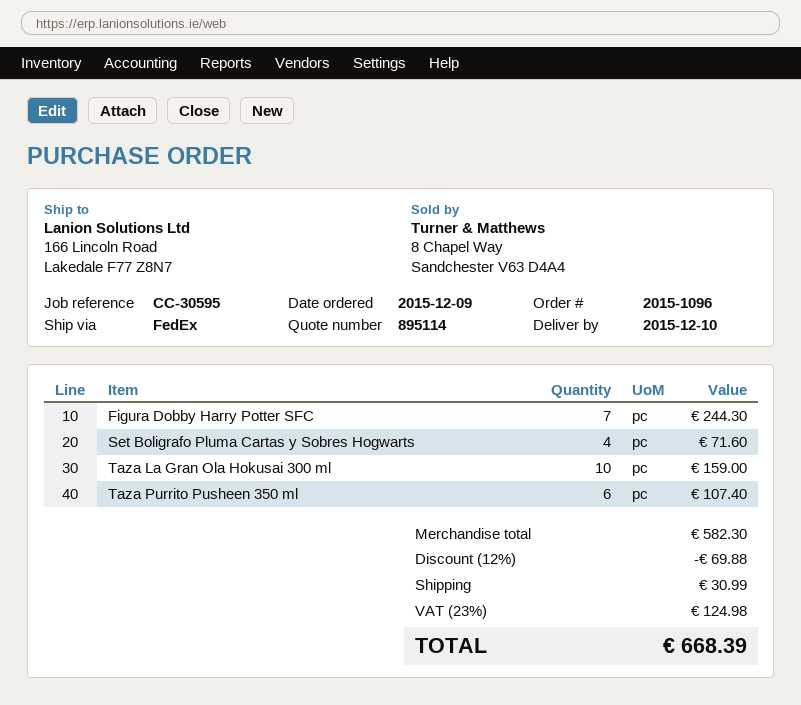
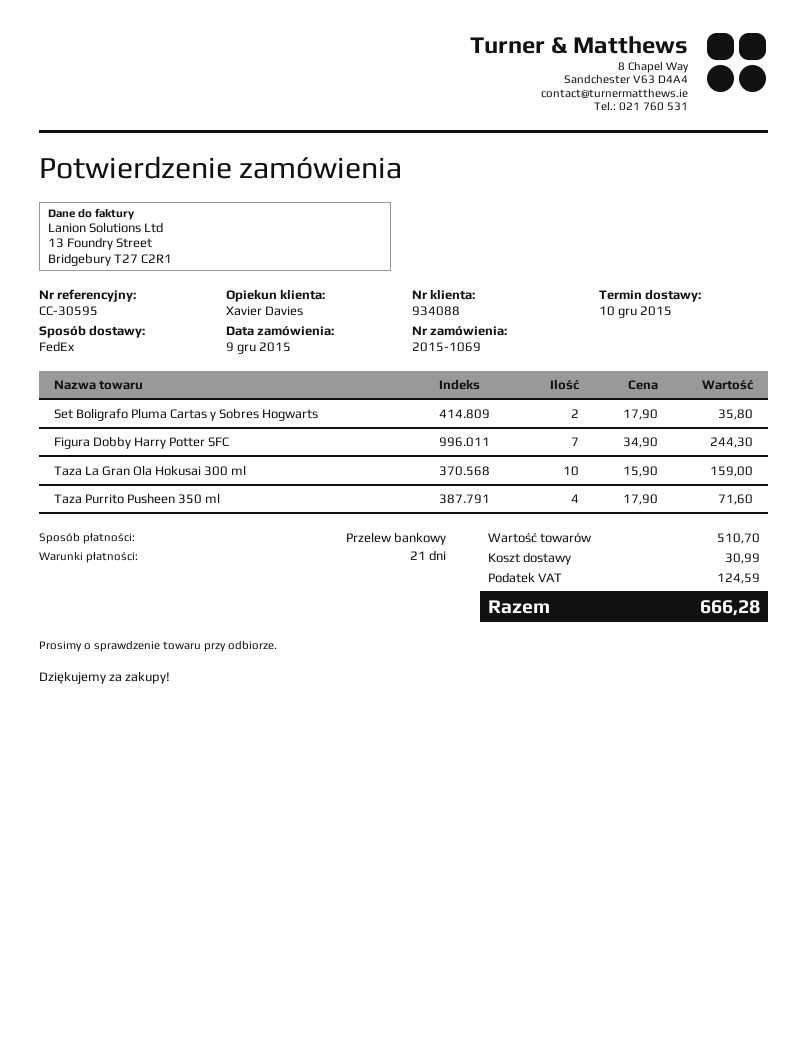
order number: 2015-1096 -> 2015-1069
Set Boligrafo Pluma Cartas y Sobres Hogwarts: 4 for 71.60 -> 2 for 35.80
Taza Purrito Pusheen 350 ml: 6 for 107.40 -> 4 for 71.60
subtotal: 582.30 -> 510.70
discount: 12% = 69.88 -> none
tax: 124.98 -> 124.59
total: 668.39 -> 666.28

